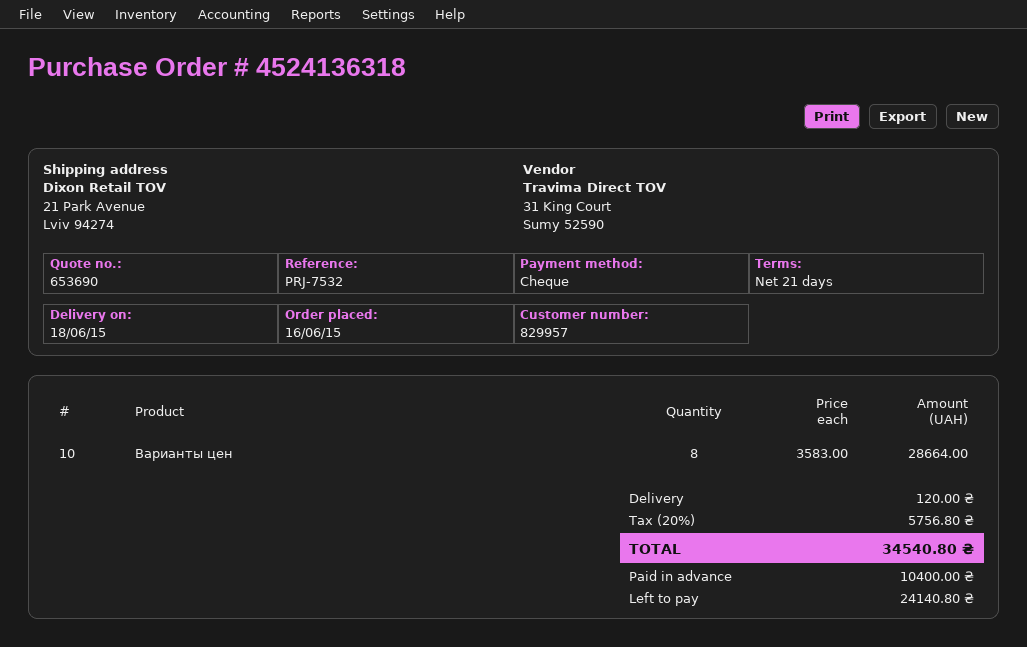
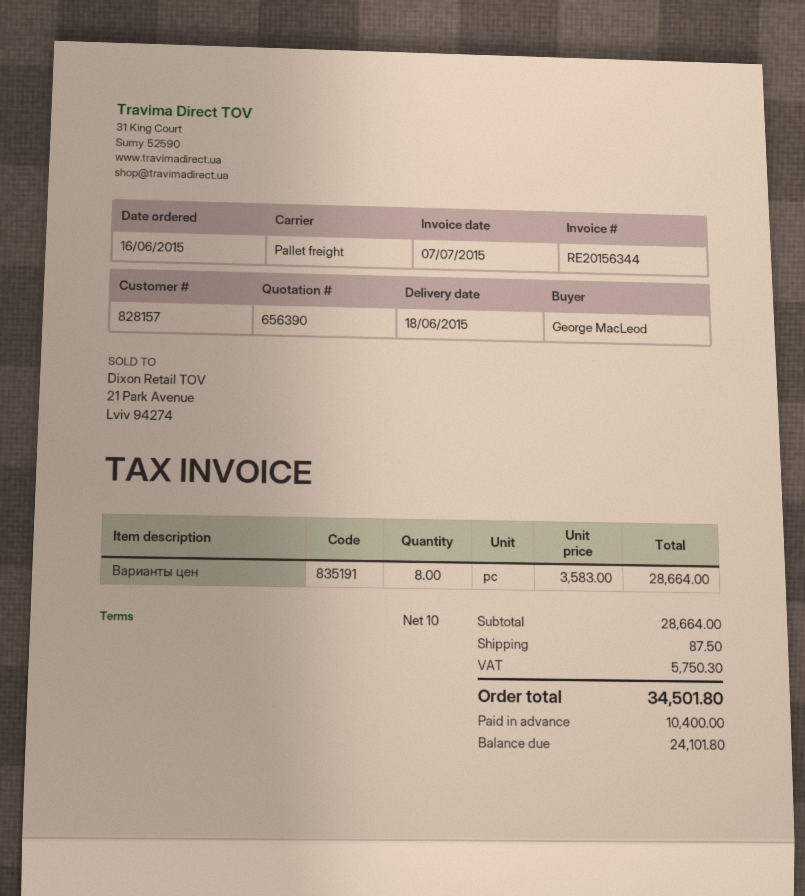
quote number: 653690 -> 656390
payment terms: 21 days -> 10 days
customer number: 829957 -> 828157
shipping: 120.00 -> 87.50
tax: 5756.80 -> 5750.30
total: 34540.80 -> 34501.80
balance: 24140.80 -> 24101.80

